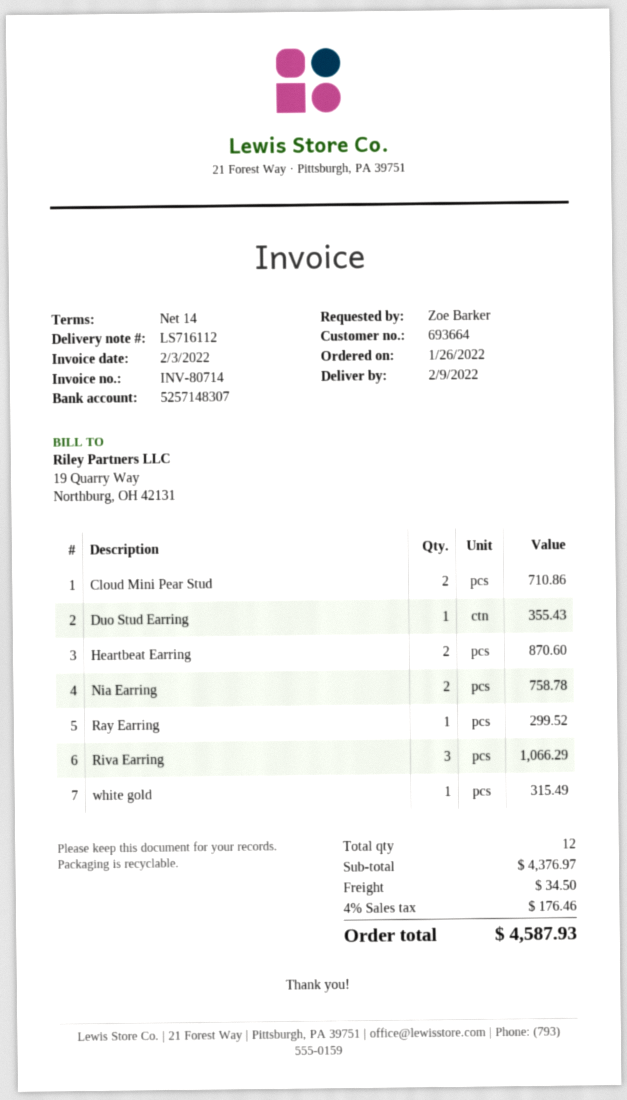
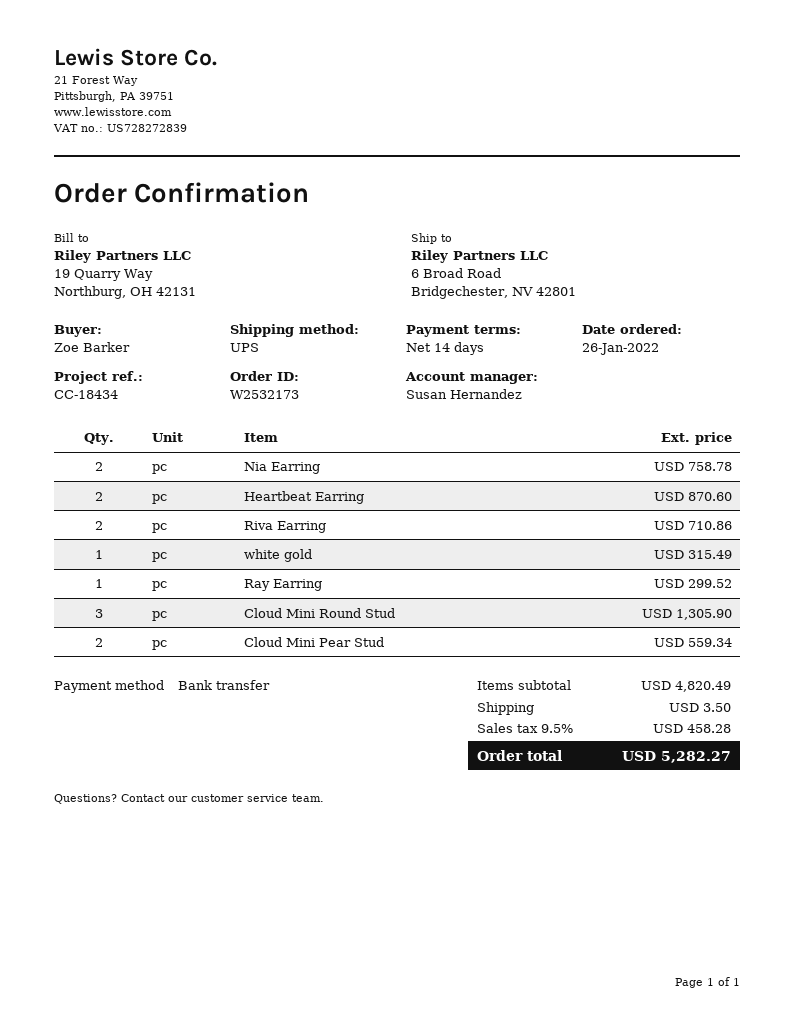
Cloud Mini Pear Stud: 2 for 710.86 -> 2 for 559.34
Duo Stud Earring: 1 for 355.43 -> none
Riva Earring: 3 for 1066.29 -> 2 for 710.86
Cloud Mini Round Stud: none -> 3 for 1305.90
subtotal: 4376.97 -> 4820.49
shipping: 34.50 -> 3.50
tax: 4% = 176.46 -> 9.5% = 458.28
total: 4587.93 -> 5282.27

